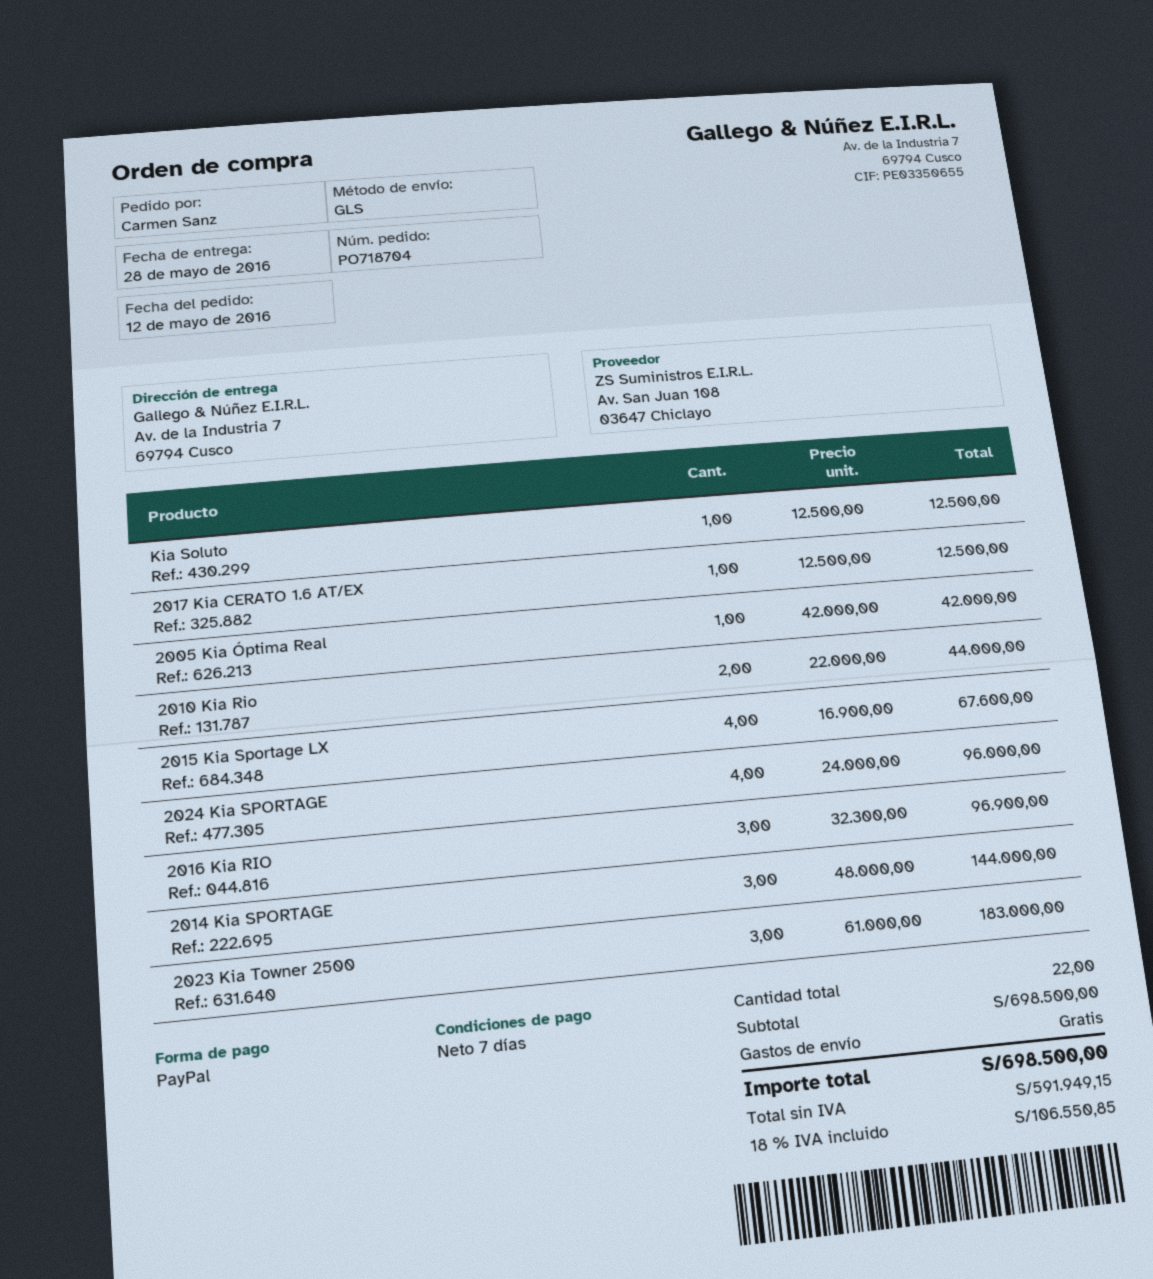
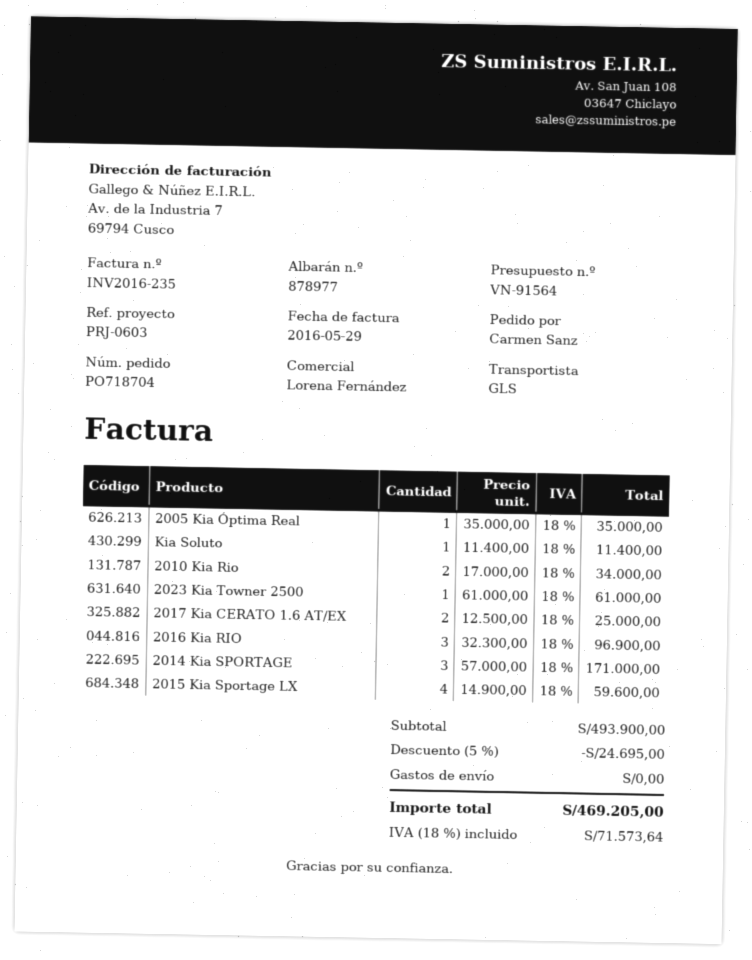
Kia Soluto: 1 x 12500.00 = 12500.00 -> 1 x 11400.00 = 11400.00
2017 Kia CERATO 1.6 AT/EX: 1 x 12500.00 = 12500.00 -> 2 x 12500.00 = 25000.00
2005 Kia Óptima Real: 1 x 42000.00 = 42000.00 -> 1 x 35000.00 = 35000.00
2010 Kia Rio: 2 x 22000.00 = 44000.00 -> 2 x 17000.00 = 34000.00
2015 Kia Sportage LX: 4 x 16900.00 = 67600.00 -> 4 x 14900.00 = 59600.00
2024 Kia SPORTAGE: 4 x 24000.00 = 96000.00 -> none
2014 Kia SPORTAGE: 3 x 48000.00 = 144000.00 -> 3 x 57000.00 = 171000.00
2023 Kia Towner 2500: 3 x 61000.00 = 183000.00 -> 1 x 61000.00 = 61000.00
subtotal: 698500.00 -> 493900.00
discount: none -> 5% = 24695.00
tax: 18% = 106550.85 -> 18% = 71573.64
total: 698500.00 -> 469205.00

